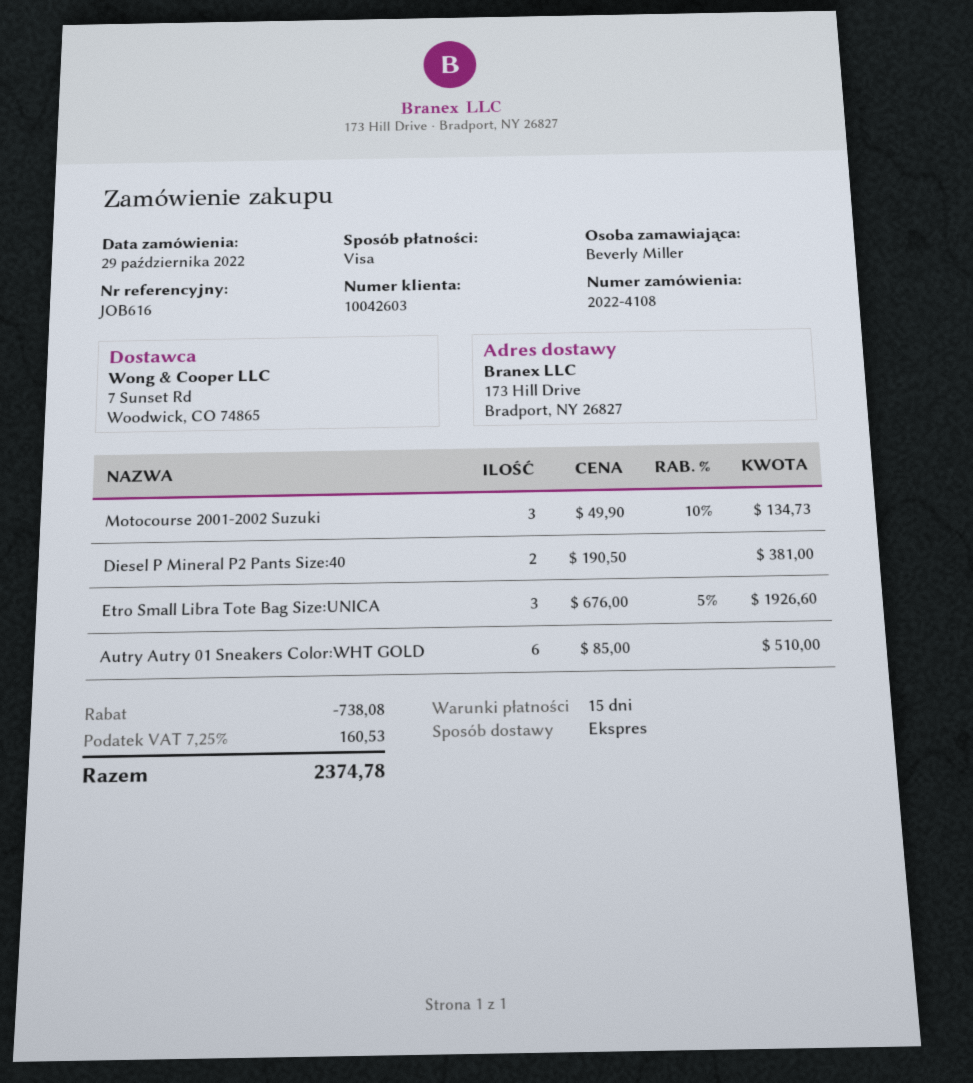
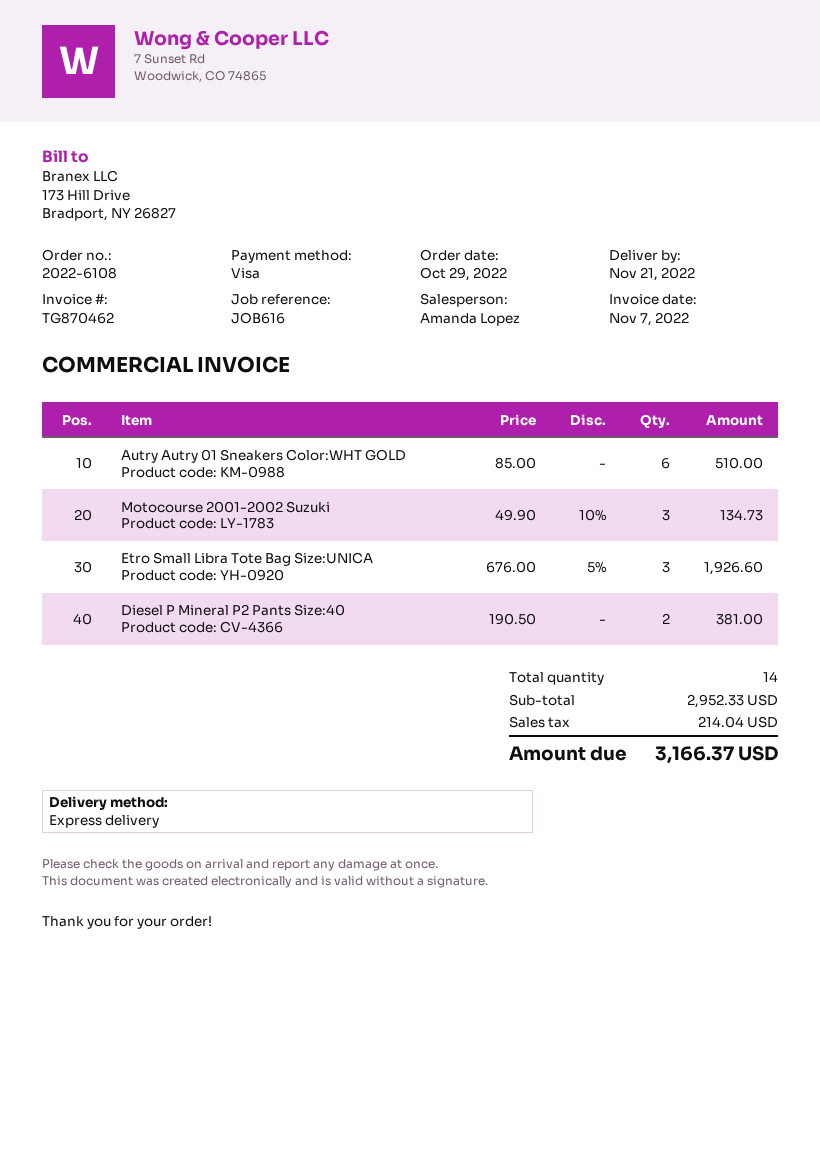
order number: 2022-4108 -> 2022-6108
discount: 738.08 -> none
tax: 160.53 -> 214.04
total: 2374.78 -> 3166.37

